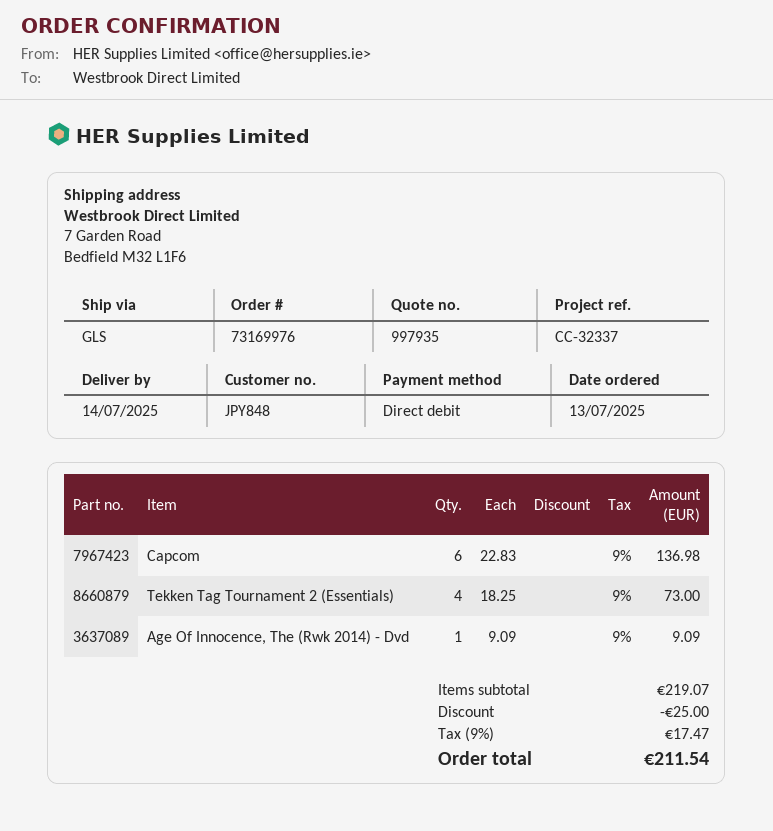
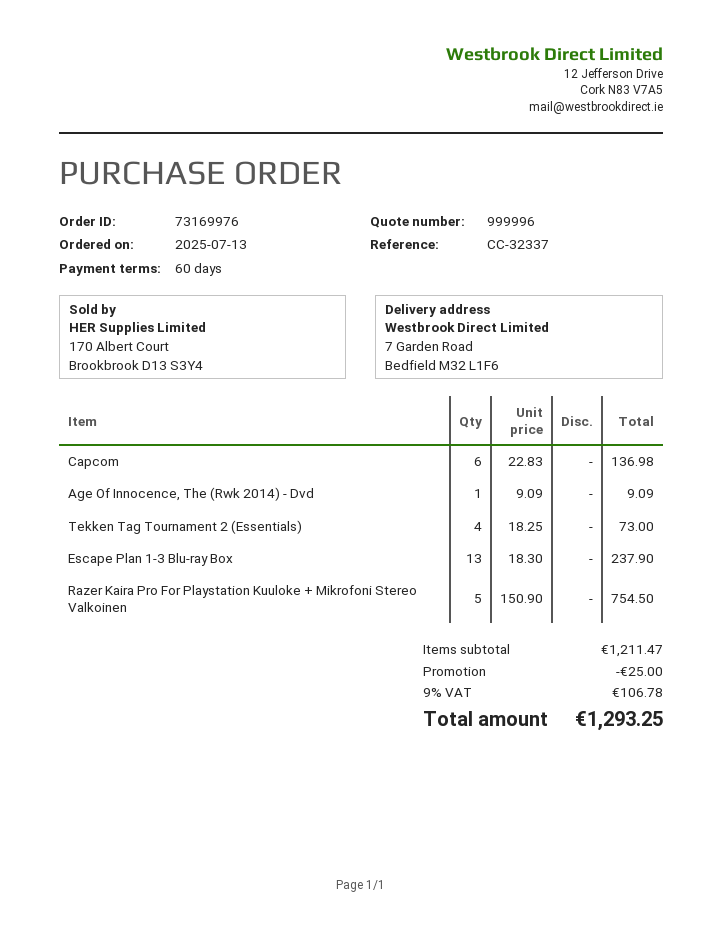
quote number: 997935 -> 999996
Escape Plan 1-3 Blu-ray Box: none -> 13 x 18.30 = 237.90
Razer Kaira Pro For Playstation Kuuloke + Mikrofoni Stereo Valkoinen: none -> 5 x 150.90 = 754.50
subtotal: 219.07 -> 1211.47
tax: 9% = 17.47 -> 9% = 106.78
total: 211.54 -> 1293.25

